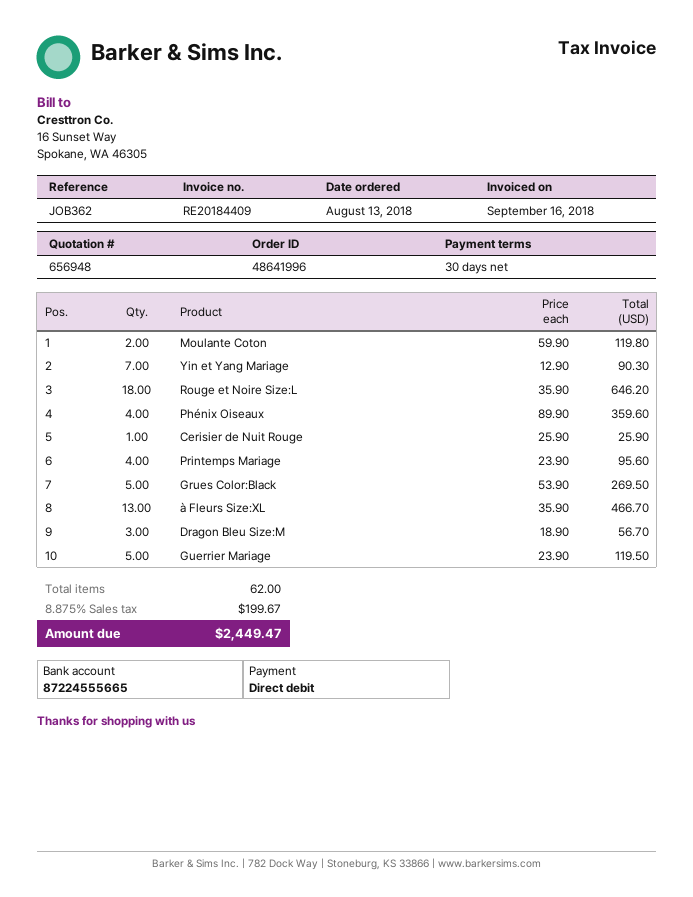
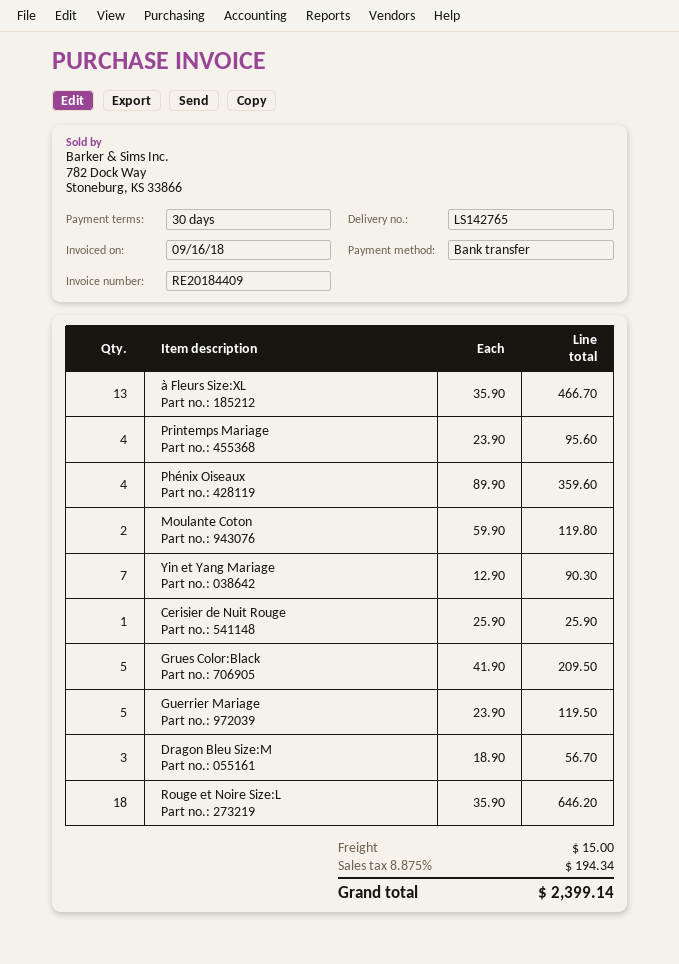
payment method: direct debit -> bank transfer
Grues Color:Black: 5 x 53.90 = 269.50 -> 5 x 41.90 = 209.50
shipping: none -> 15.00
tax: 8.875% = 199.67 -> 8.875% = 194.34
total: 2449.47 -> 2399.14

